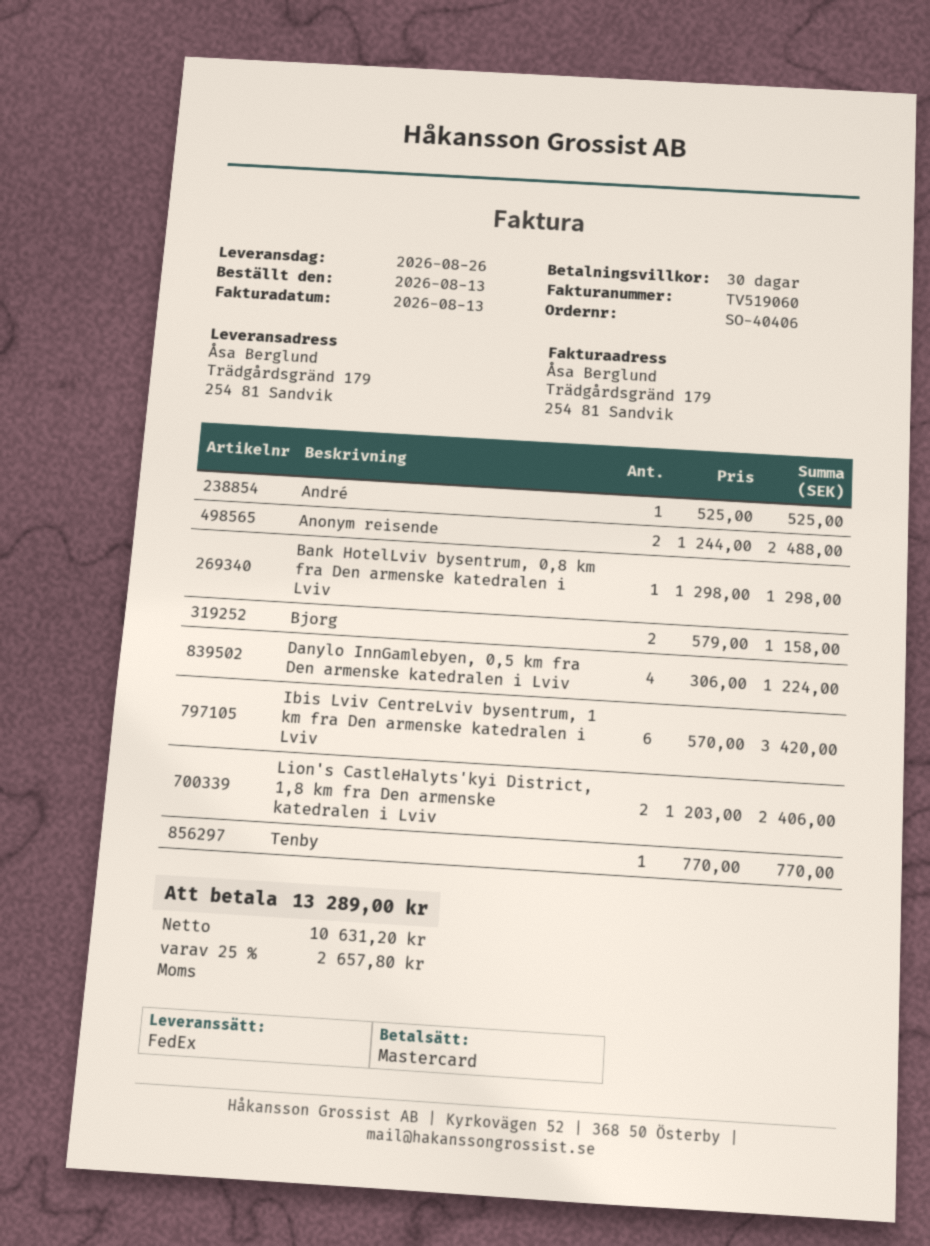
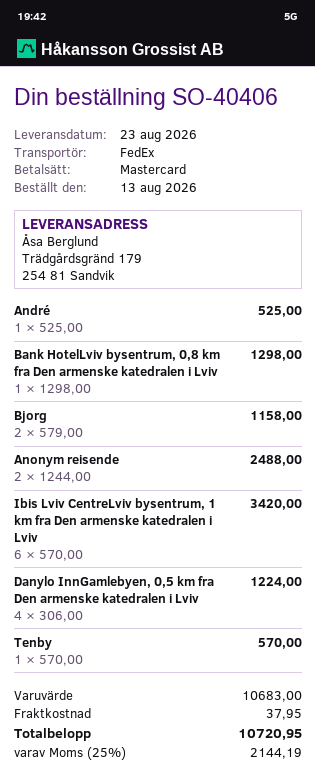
delivery date: 2026-08-26 -> 2026-08-23
Lion's CastleHalyts'kyi District, 1,8 km fra Den armenske katedralen i Lviv: 2 x 1203.00 = 2406.00 -> none
Tenby: 1 x 770.00 = 770.00 -> 1 x 570.00 = 570.00
shipping: none -> 37.95
tax: 25% = 2657.80 -> 25% = 2144.19
total: 13289.00 -> 10720.95

